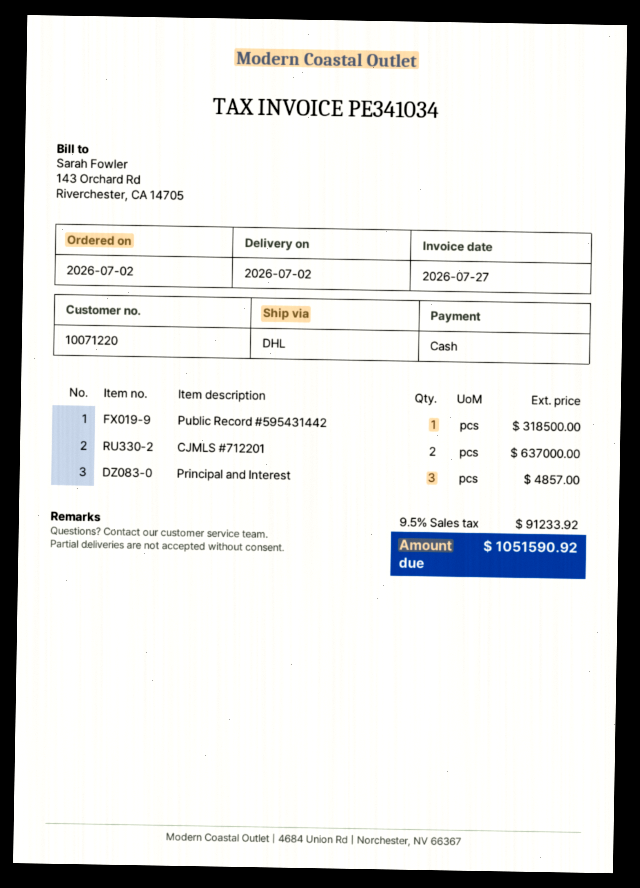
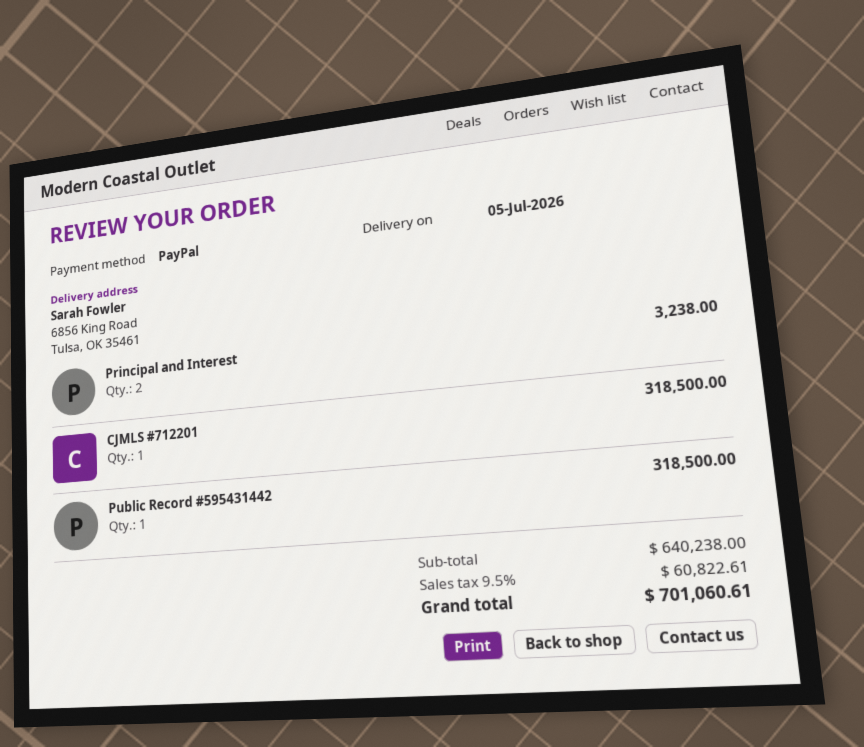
delivery date: 2026-07-02 -> 2026-07-05
payment method: cash -> PayPal
CJMLS #712201: 2 for 637000.00 -> 1 for 318500.00
Principal and Interest: 3 for 4857.00 -> 2 for 3238.00
tax: 9.5% = 91233.92 -> 9.5% = 60822.61
total: 1051590.92 -> 701060.61

